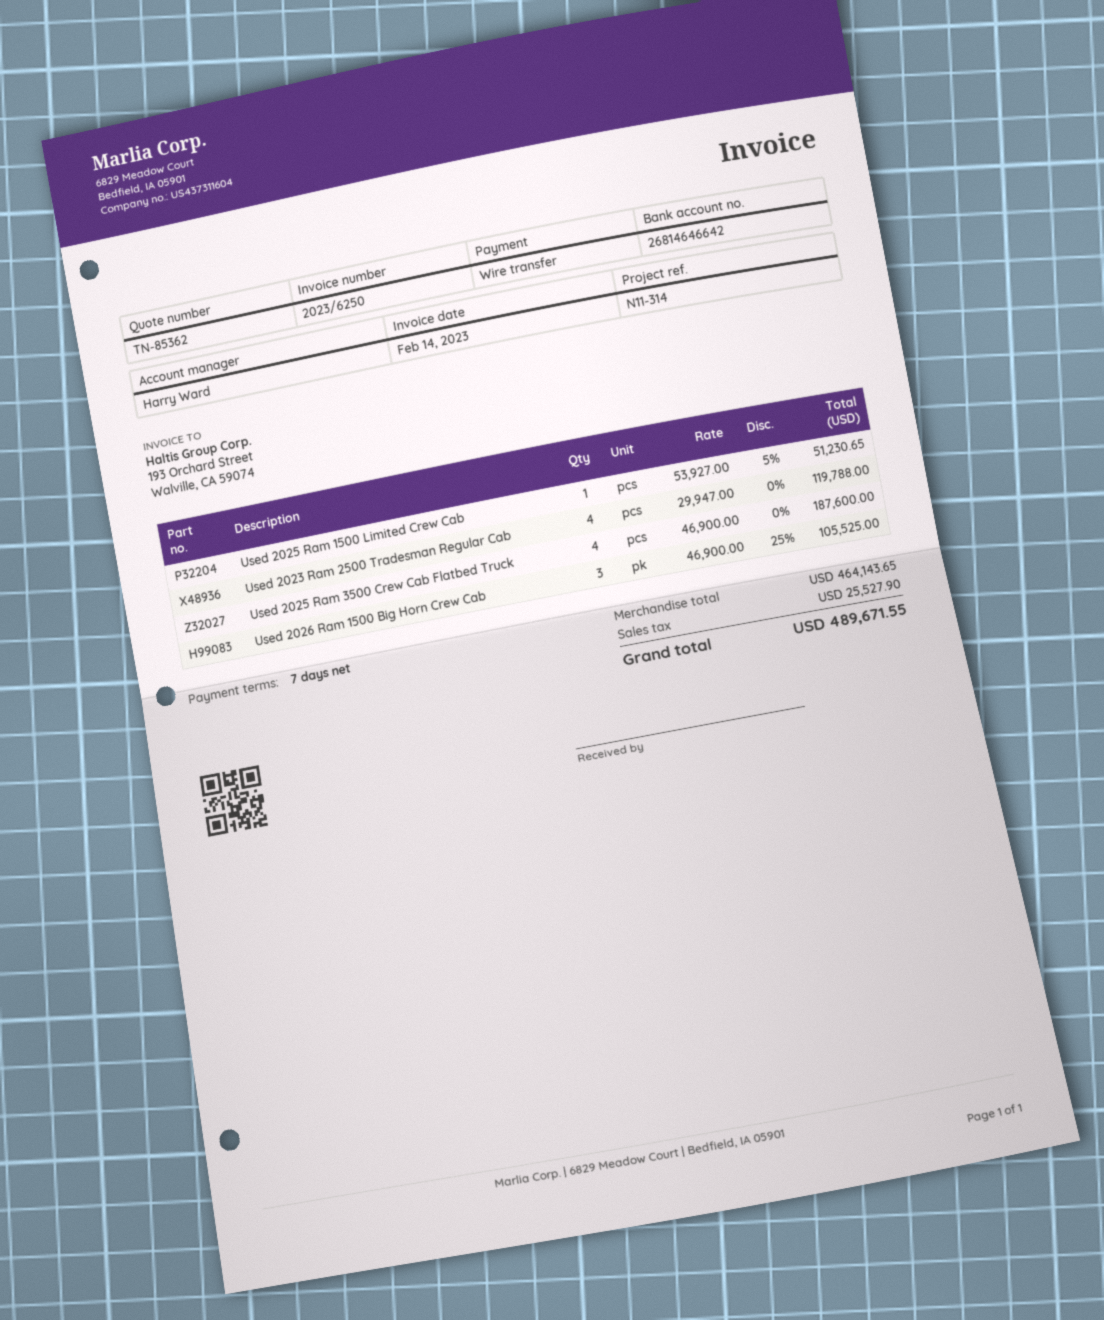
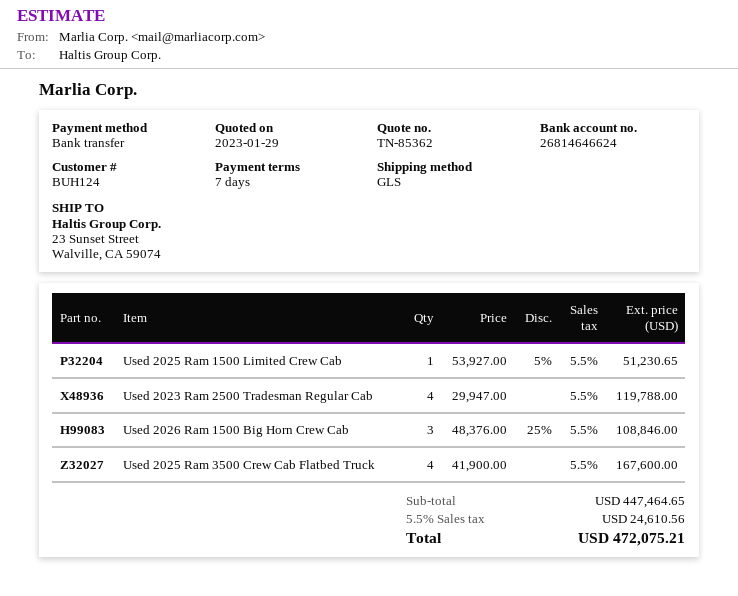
bank account: 26814646642 -> 26814646624
Used 2025 Ram 3500 Crew Cab Flatbed Truck: 4 x 46900.00 = 187600.00 -> 4 x 41900.00 = 167600.00
Used 2026 Ram 1500 Big Horn Crew Cab: 3 x 46900.00 - 25% = 105525.00 -> 3 x 48376.00 - 25% = 108846.00
subtotal: 464143.65 -> 447464.65
tax: 25527.90 -> 24610.56
total: 489671.55 -> 472075.21

